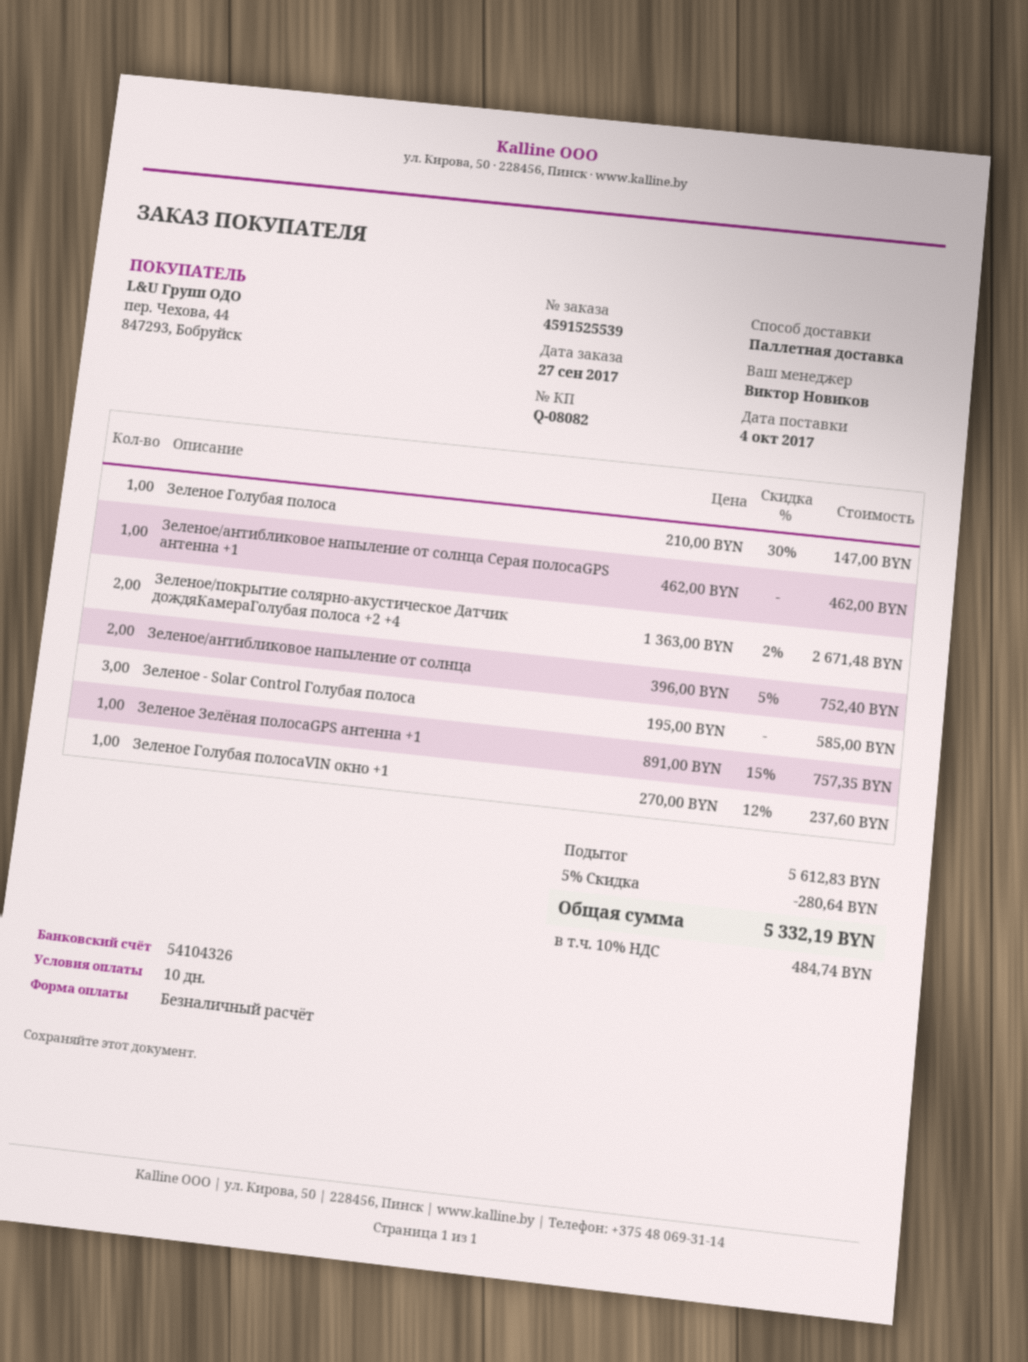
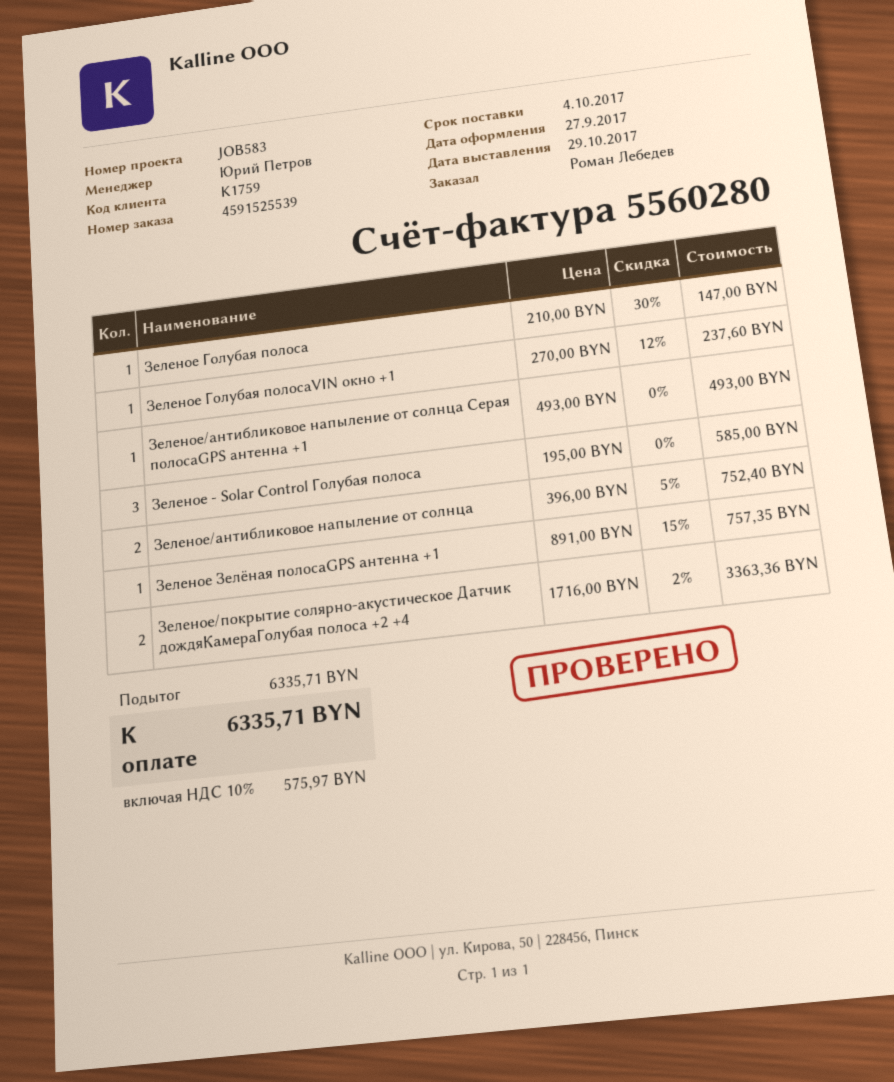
sales rep: Виктор Новиков -> Юрий Петров
Зеленое/антибликовое напыление от солнца Серая полосаGPS антенна +1: 1 x 462.00 = 462.00 -> 1 x 493.00 = 493.00
Зеленое/покрытие солярно-акустическое Датчик дождяКамераГолубая полоса +2 +4: 2 x 1363.00 - 2% = 2671.48 -> 2 x 1716.00 - 2% = 3363.36
subtotal: 5612.83 -> 6335.71
discount: 5% = 280.64 -> none
tax: 10% = 484.74 -> 10% = 575.97
total: 5332.19 -> 6335.71

